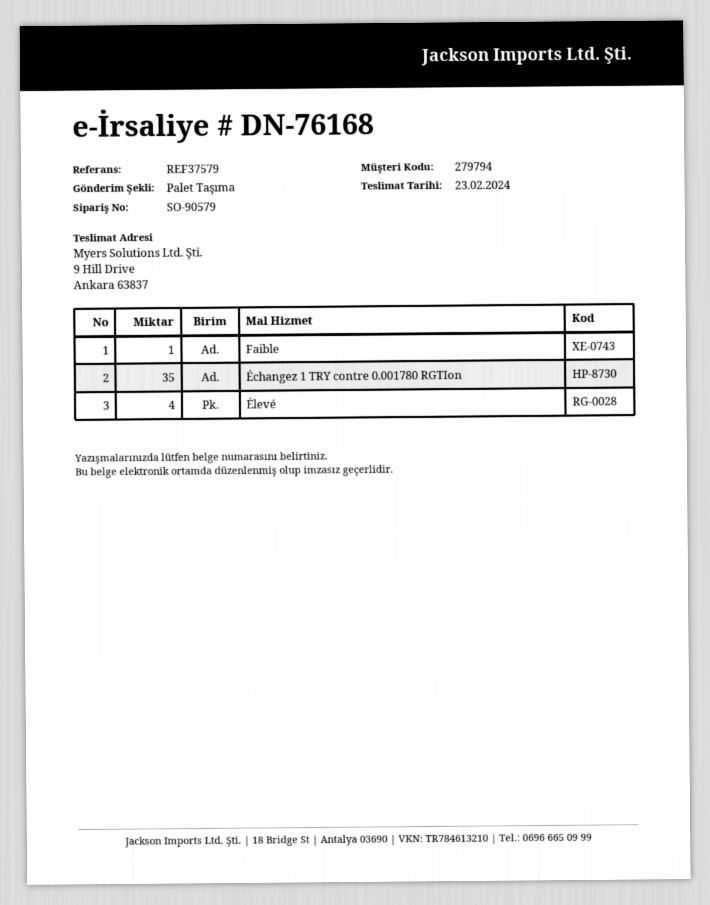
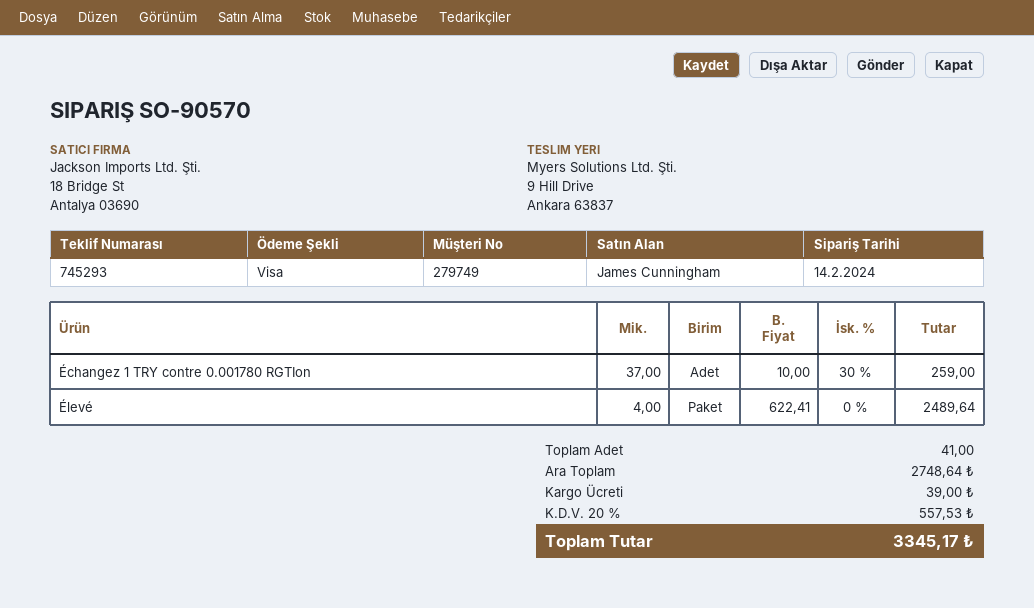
order number: SO-90579 -> SO-90570
customer number: 279794 -> 279749
Faible: 1 -> none
Échangez 1 TRY contre 0.001780 RGTIon: 35 -> 37

